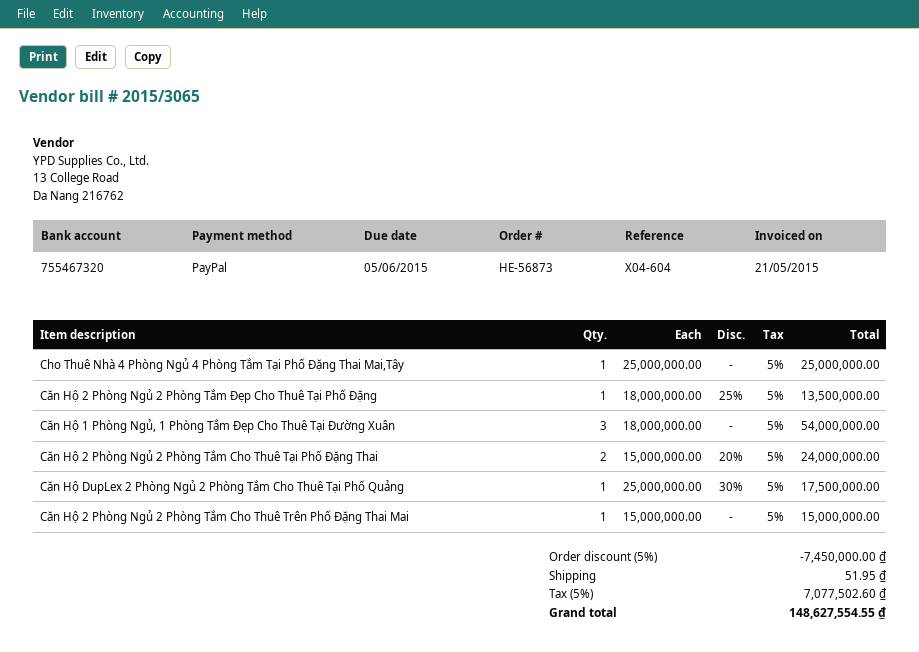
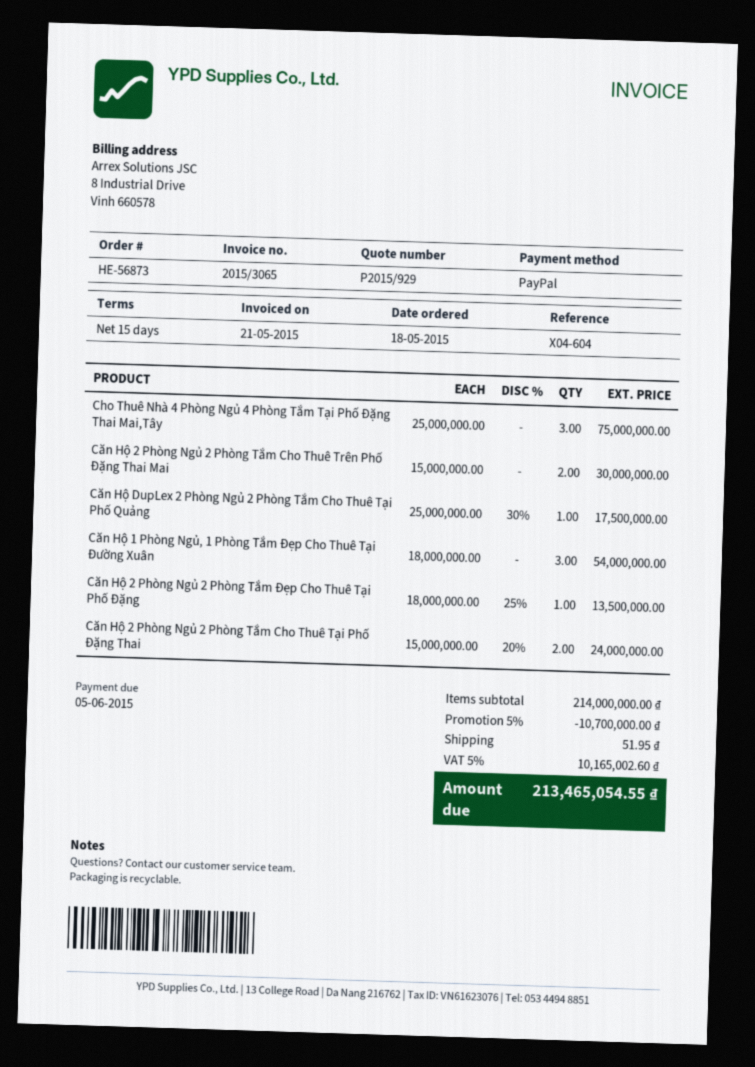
Cho Thuê Nhà 4 Phòng Ngủ 4 Phòng Tắm Tại Phố Đặng Thai Mai,Tây: 1 x 25000000.00 = 25000000.00 -> 3 x 25000000.00 = 75000000.00
Căn Hộ 2 Phòng Ngủ 2 Phòng Tắm Cho Thuê Trên Phố Đặng Thai Mai: 1 x 15000000.00 = 15000000.00 -> 2 x 15000000.00 = 30000000.00
discount: 5% = 7450000.00 -> 5% = 10700000.00
tax: 5% = 7077502.60 -> 5% = 10165002.60
total: 148627554.55 -> 213465054.55

